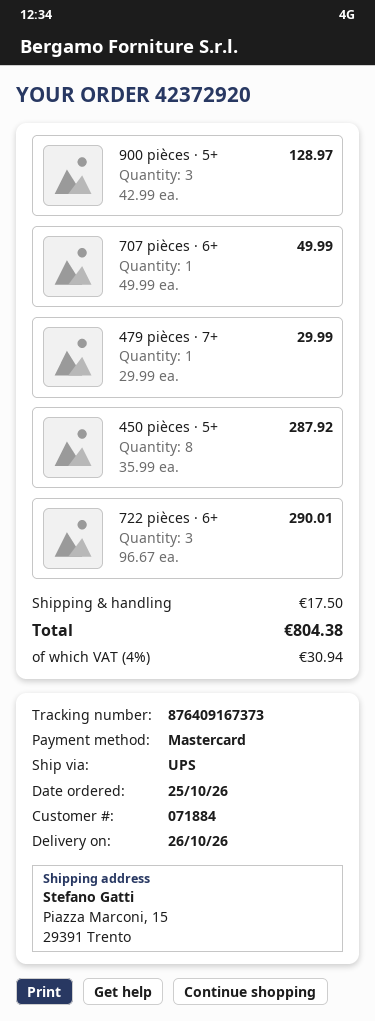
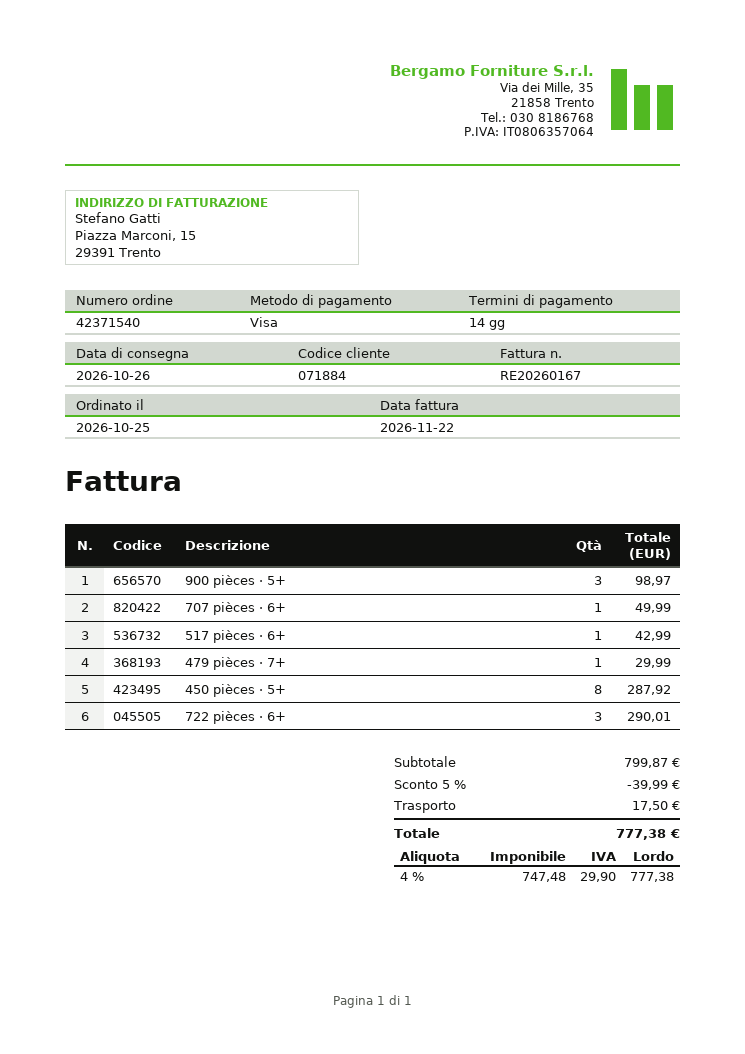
order number: 42372920 -> 42371540
payment method: Mastercard -> Visa
900 pièces · 5+: 3 for 128.97 -> 3 for 98.97
517 pièces · 6+: none -> 1 for 42.99
discount: none -> 5% = 39.99
tax: 4% = 30.94 -> 4% = 29.90
total: 804.38 -> 777.38

